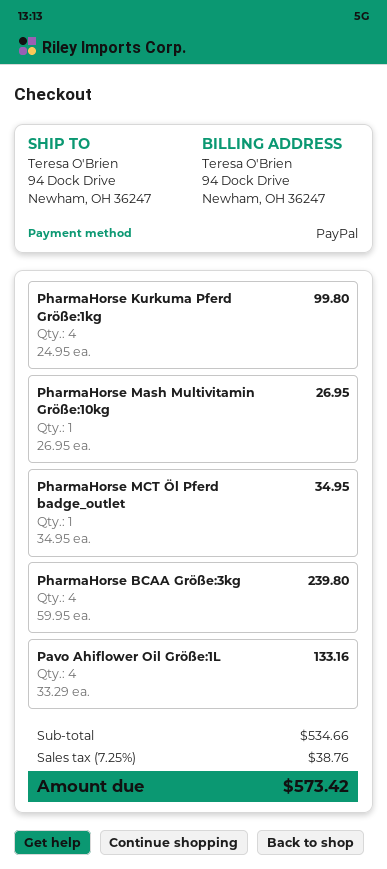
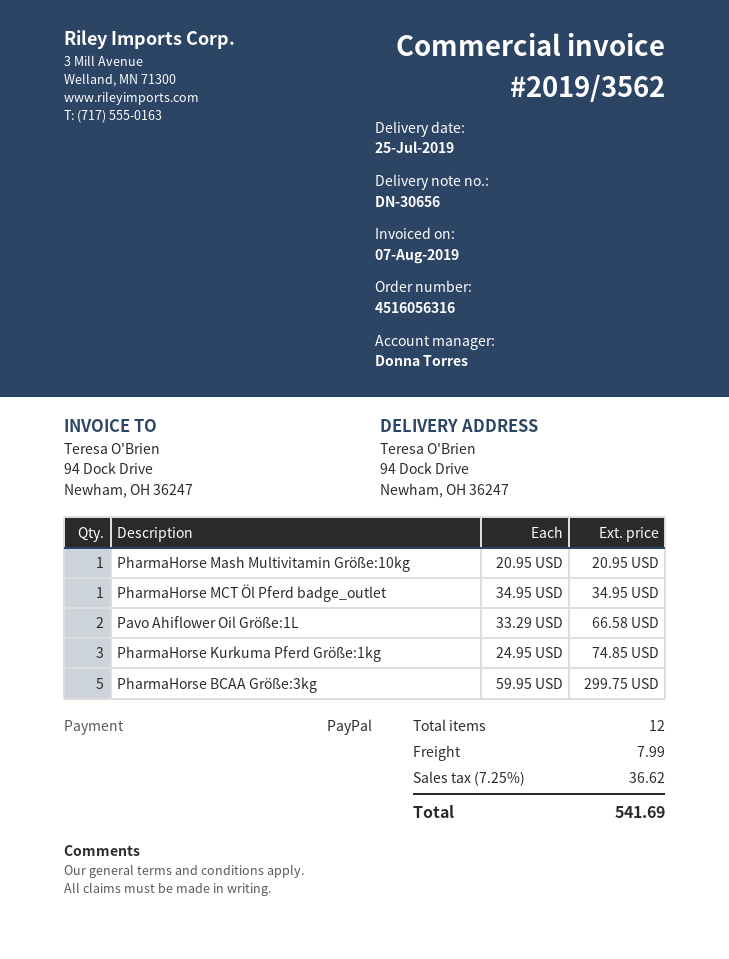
PharmaHorse Kurkuma Pferd Größe:1kg: 4 x 24.95 = 99.80 -> 3 x 24.95 = 74.85
PharmaHorse Mash Multivitamin Größe:10kg: 1 x 26.95 = 26.95 -> 1 x 20.95 = 20.95
PharmaHorse BCAA Größe:3kg: 4 x 59.95 = 239.80 -> 5 x 59.95 = 299.75
Pavo Ahiflower Oil Größe:1L: 4 x 33.29 = 133.16 -> 2 x 33.29 = 66.58
shipping: none -> 7.99
tax: 7.25% = 38.76 -> 7.25% = 36.62
total: 573.42 -> 541.69

